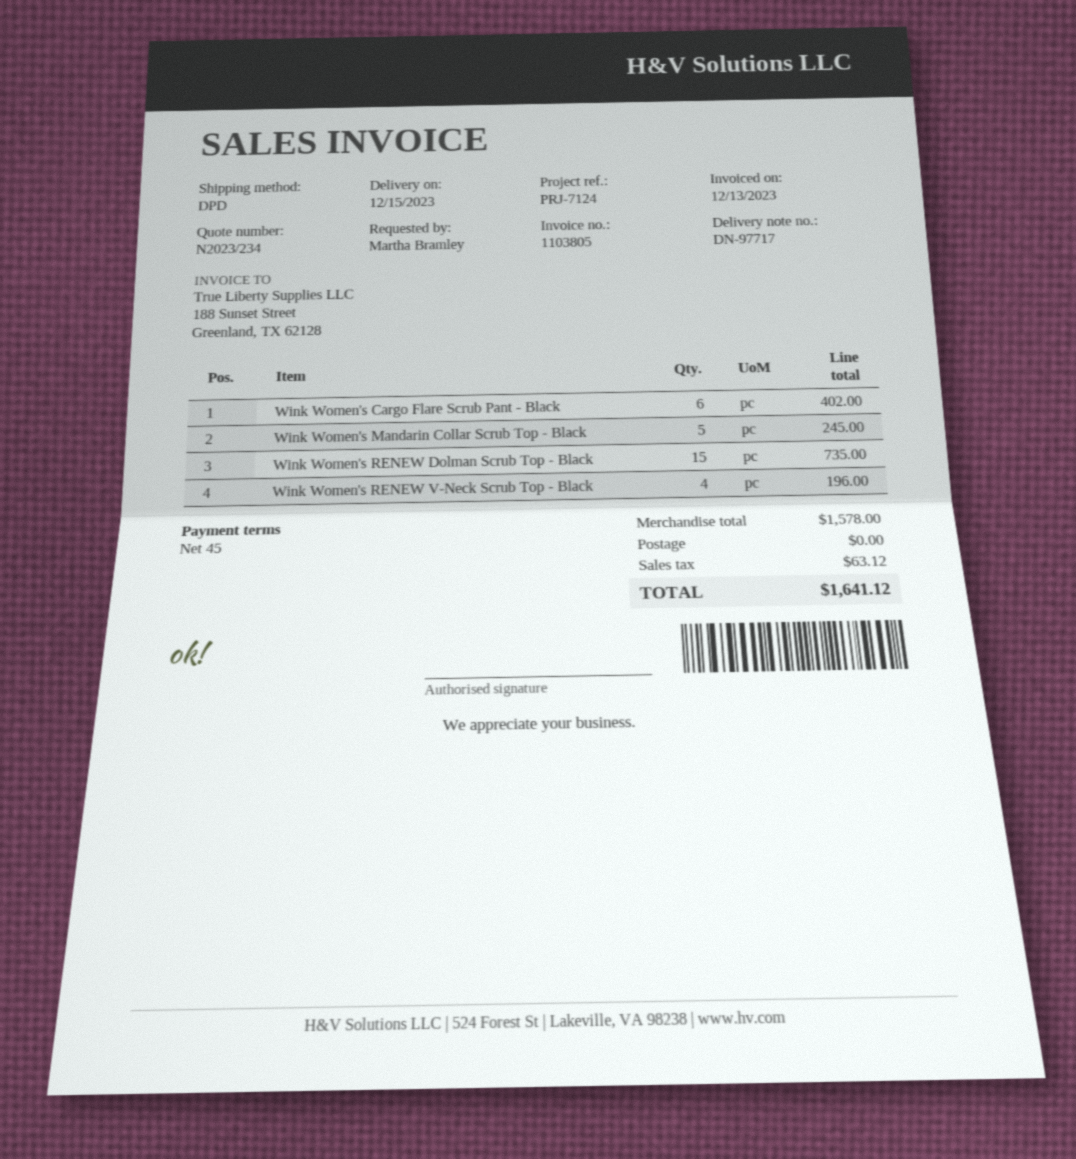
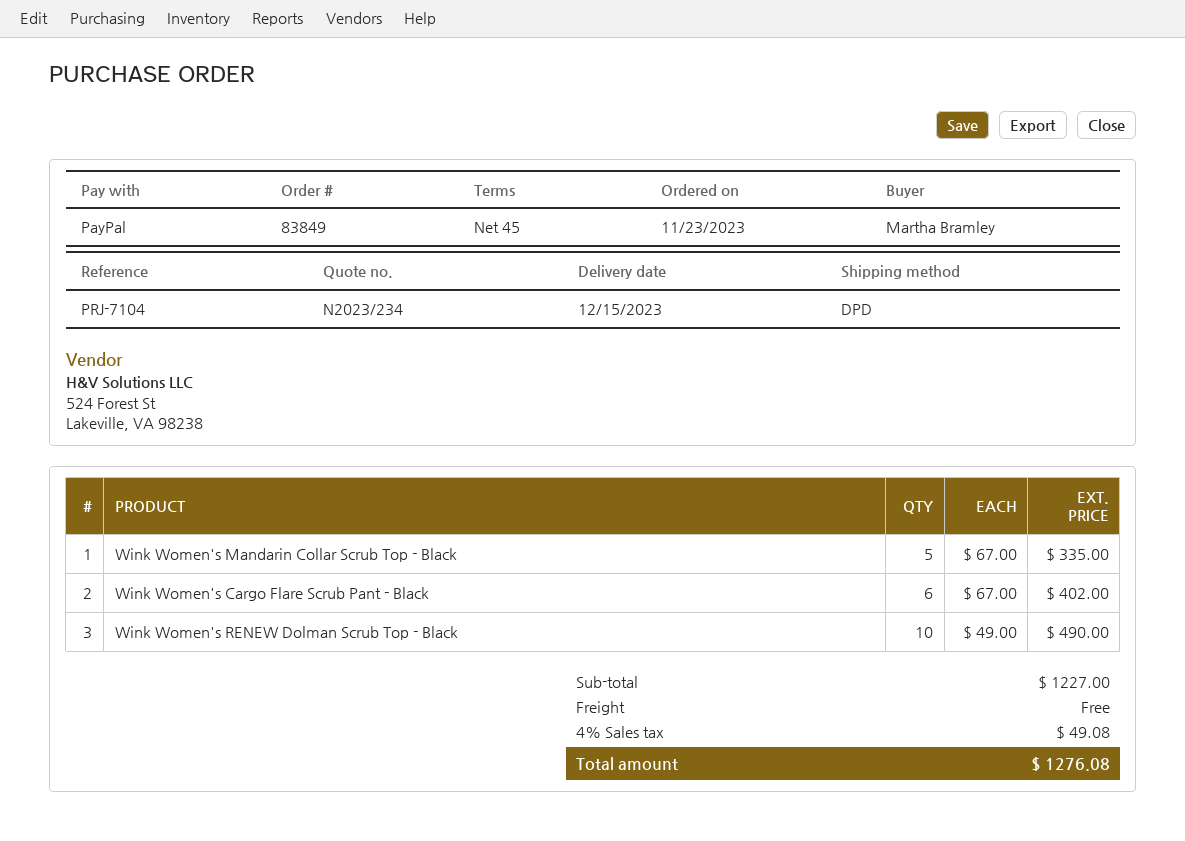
reference: PRJ-7124 -> PRJ-7104
Wink Women's Mandarin Collar Scrub Top - Black: 5 for 245.00 -> 5 for 335.00
Wink Women's RENEW Dolman Scrub Top - Black: 15 for 735.00 -> 10 for 490.00
Wink Women's RENEW V-Neck Scrub Top - Black: 4 for 196.00 -> none
subtotal: 1578.00 -> 1227.00
tax: 63.12 -> 49.08
total: 1641.12 -> 1276.08

